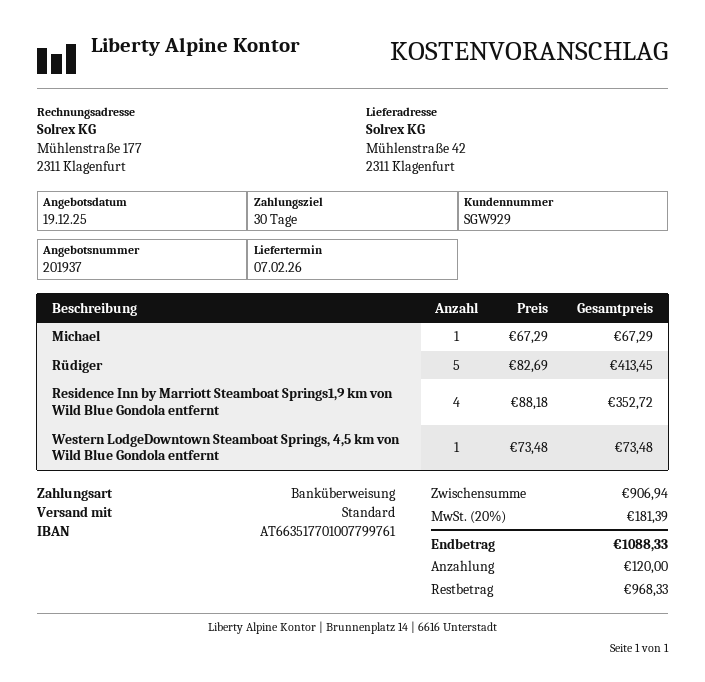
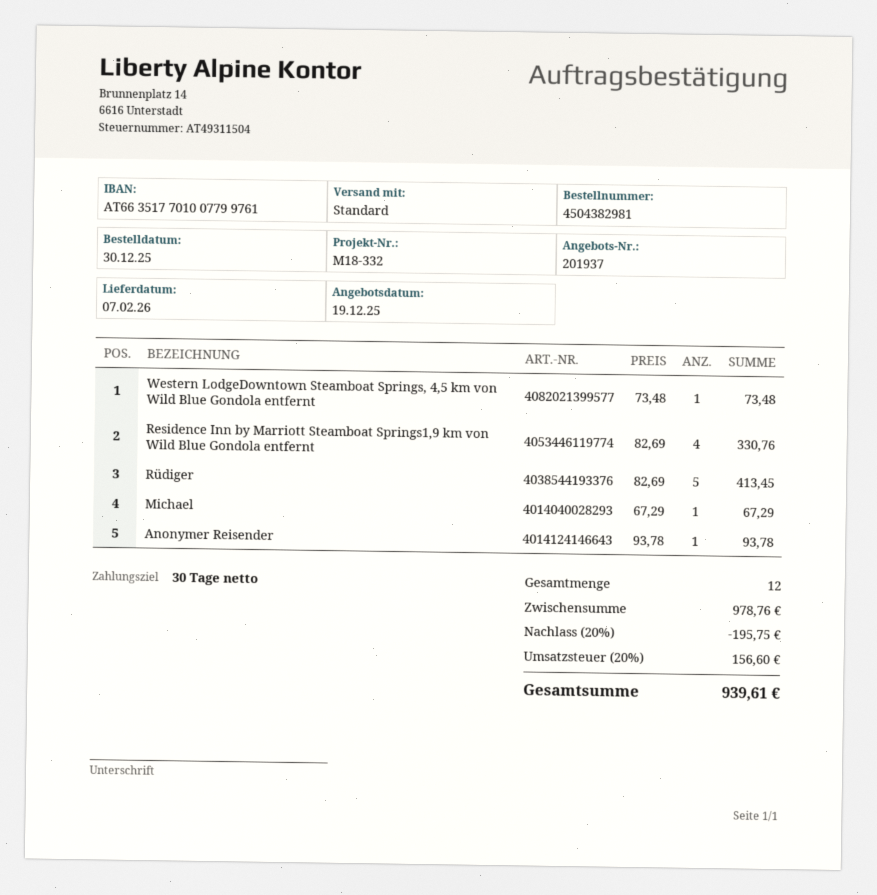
Residence Inn by Marriott Steamboat Springs1,9 km von Wild Blue Gondola entfernt: 4 x 88.18 = 352.72 -> 4 x 82.69 = 330.76
Anonymer Reisender: none -> 1 x 93.78 = 93.78
subtotal: 906.94 -> 978.76
discount: none -> 20% = 195.75
tax: 20% = 181.39 -> 20% = 156.60
total: 1088.33 -> 939.61

